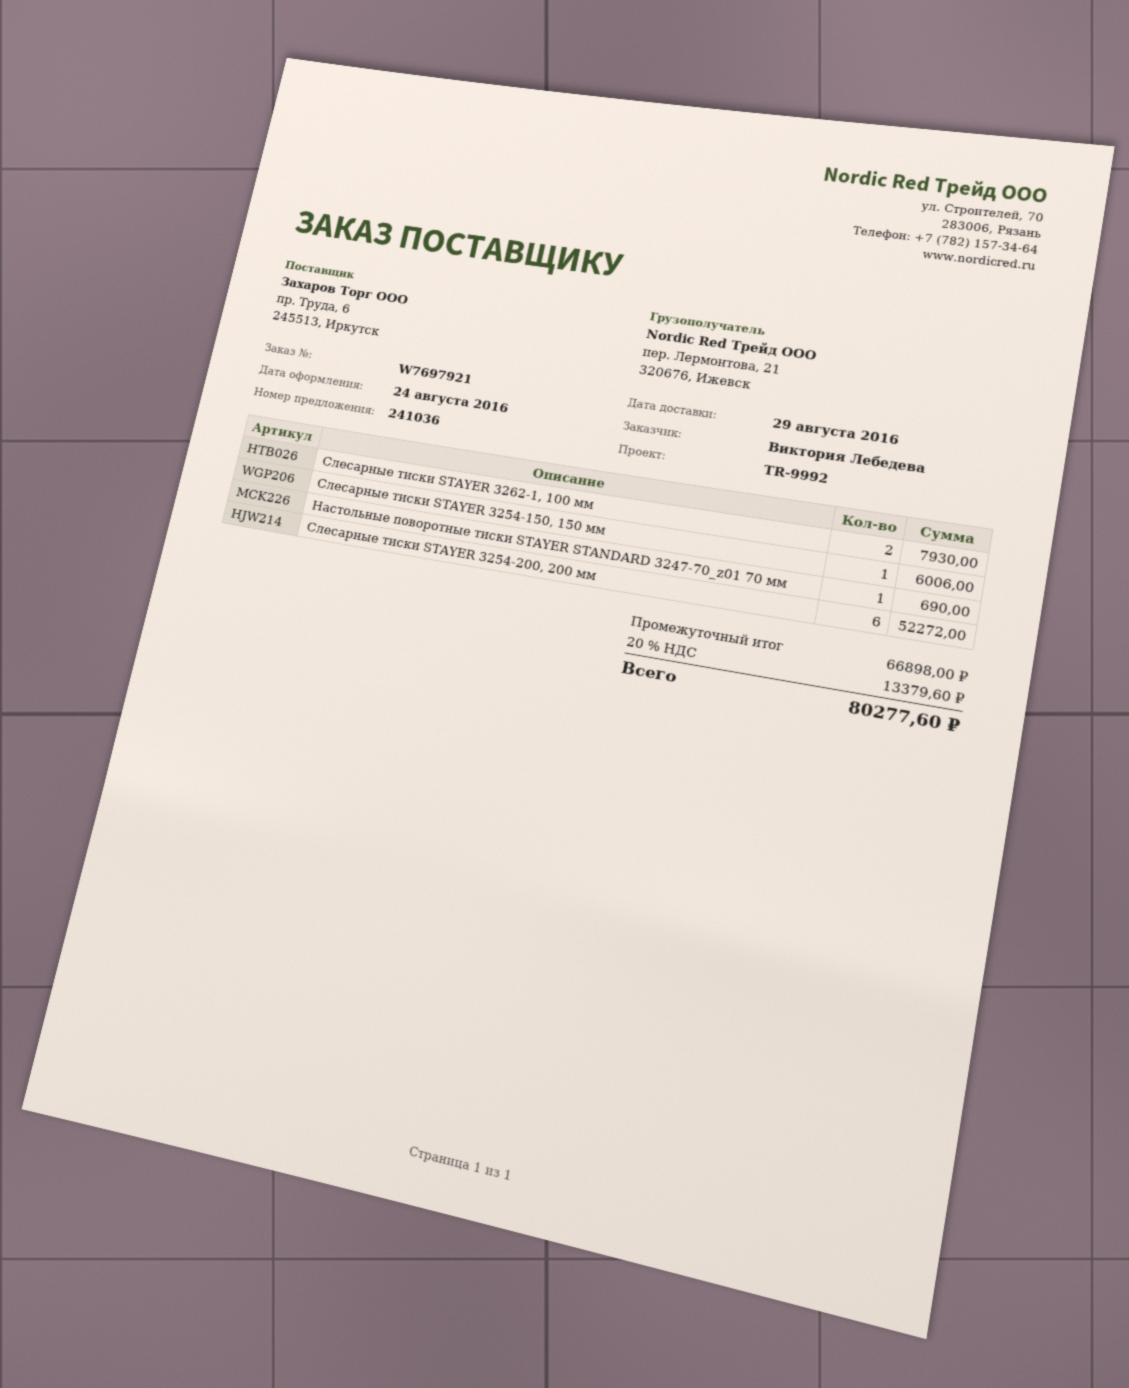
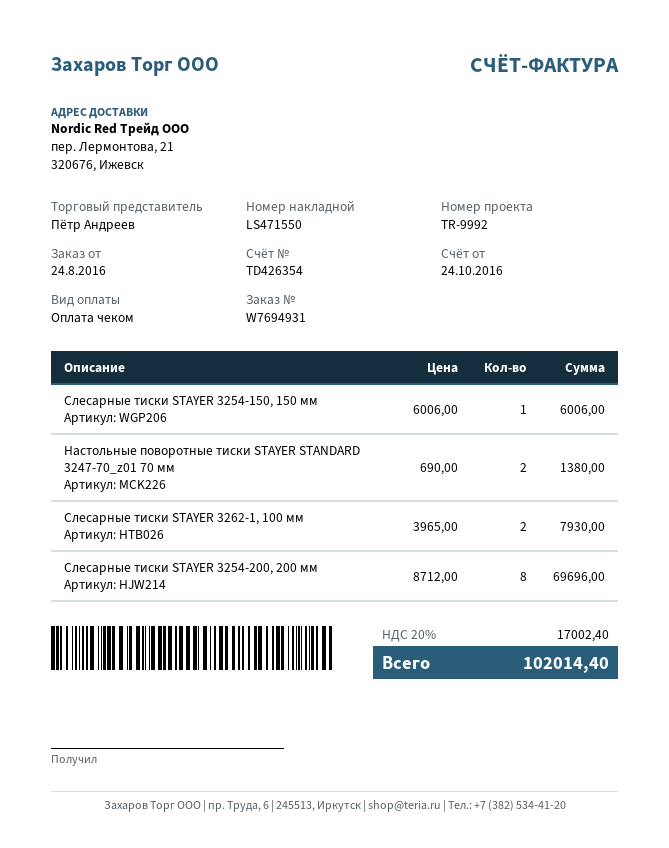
order number: W7697921 -> W7694931
Настольные поворотные тиски STAYER STANDARD 3247-70_z01 70 мм: 1 for 690.00 -> 2 for 1380.00
Слесарные тиски STAYER 3254-200, 200 мм: 6 for 52272.00 -> 8 for 69696.00
tax: 20% = 13379.60 -> 20% = 17002.40
total: 80277.60 -> 102014.40

